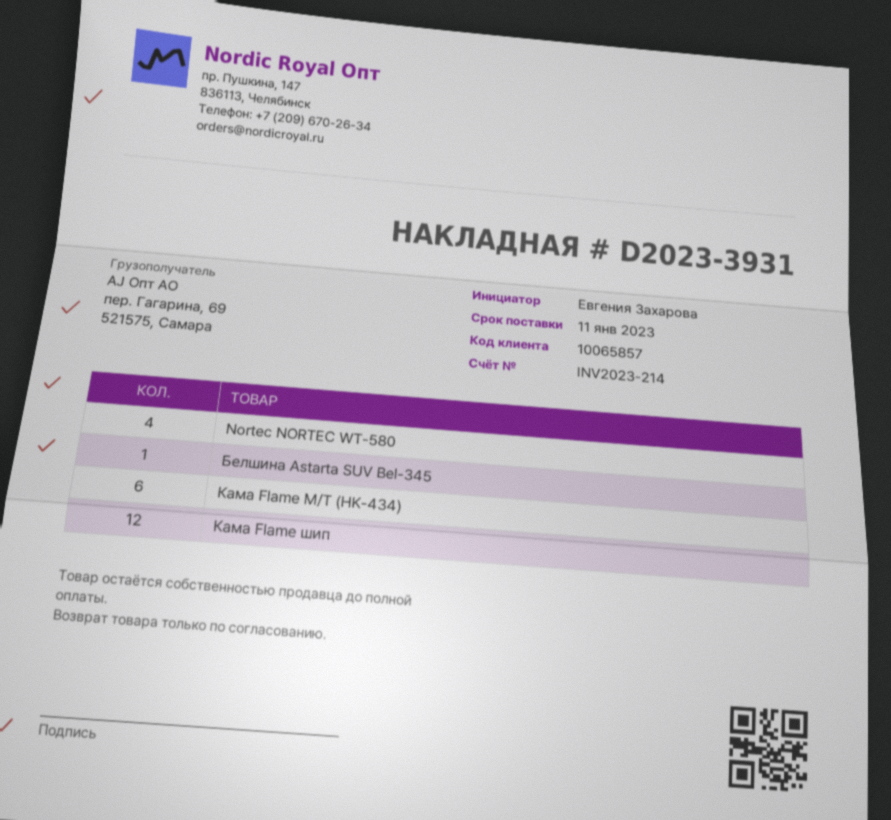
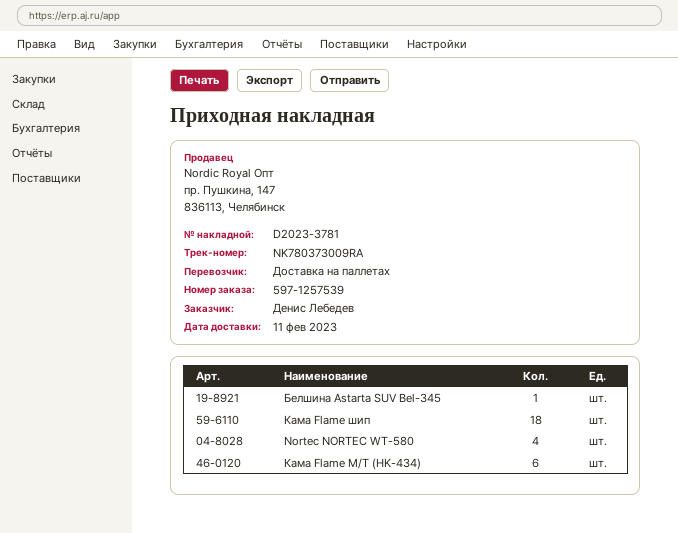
delivery note number: D2023-3931 -> D2023-3781
delivery date: 2023-01-11 -> 2023-02-11
ordered by: Евгения Захарова -> Денис Лебедев
Кама Flame шип: 12 -> 18

